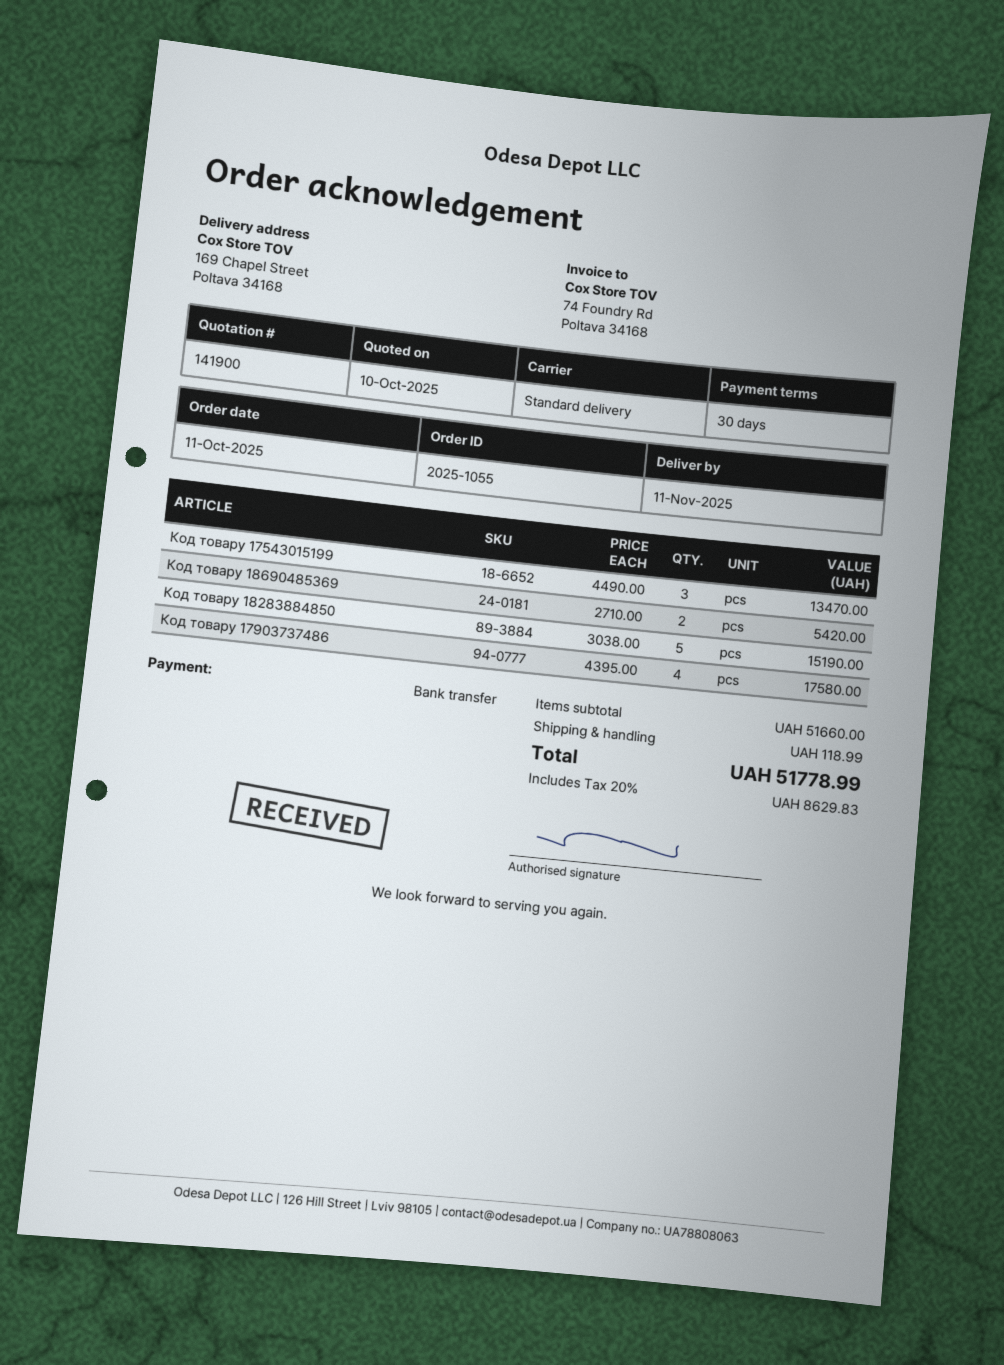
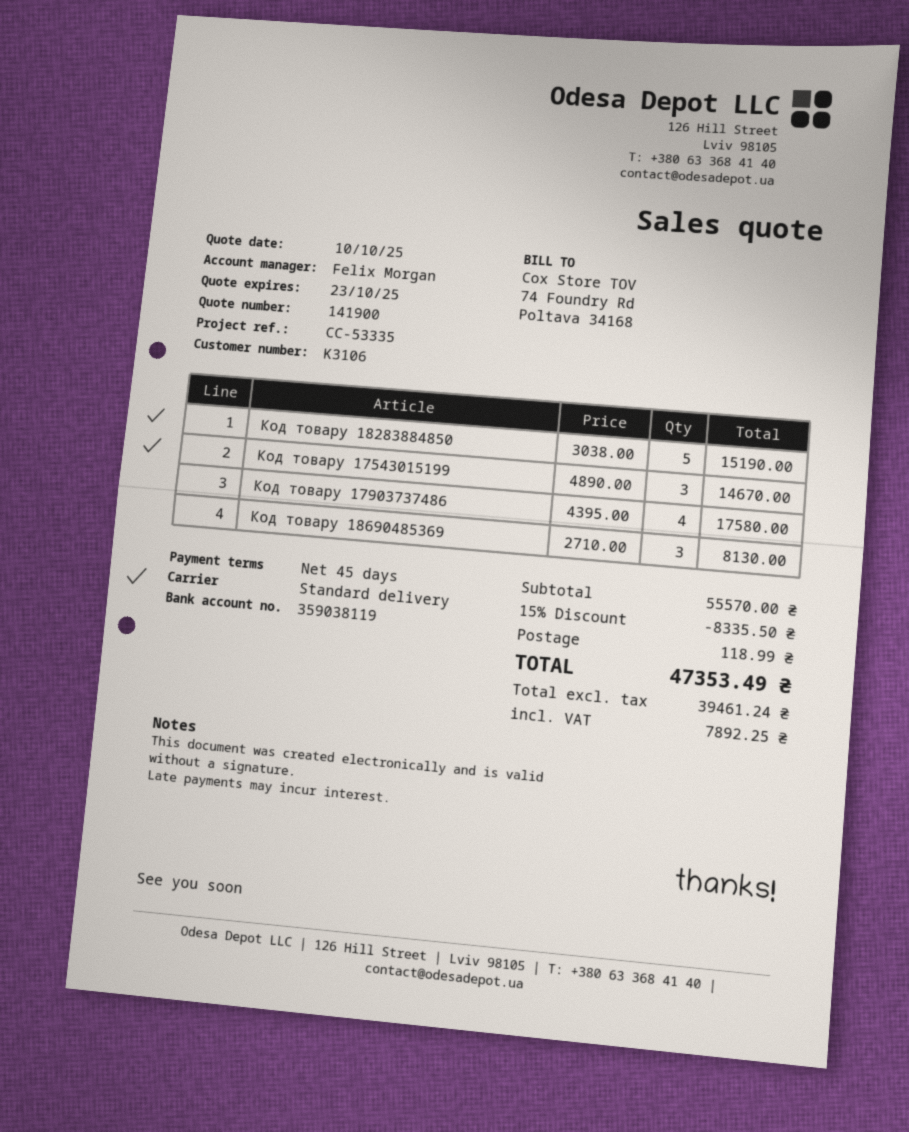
payment terms: 30 days -> 45 days
Код товару 17543015199: 3 x 4490.00 = 13470.00 -> 3 x 4890.00 = 14670.00
Код товару 18690485369: 2 x 2710.00 = 5420.00 -> 3 x 2710.00 = 8130.00
subtotal: 51660.00 -> 55570.00
discount: none -> 15% = 8335.50
tax: 8629.83 -> 7892.25
total: 51778.99 -> 47353.49

